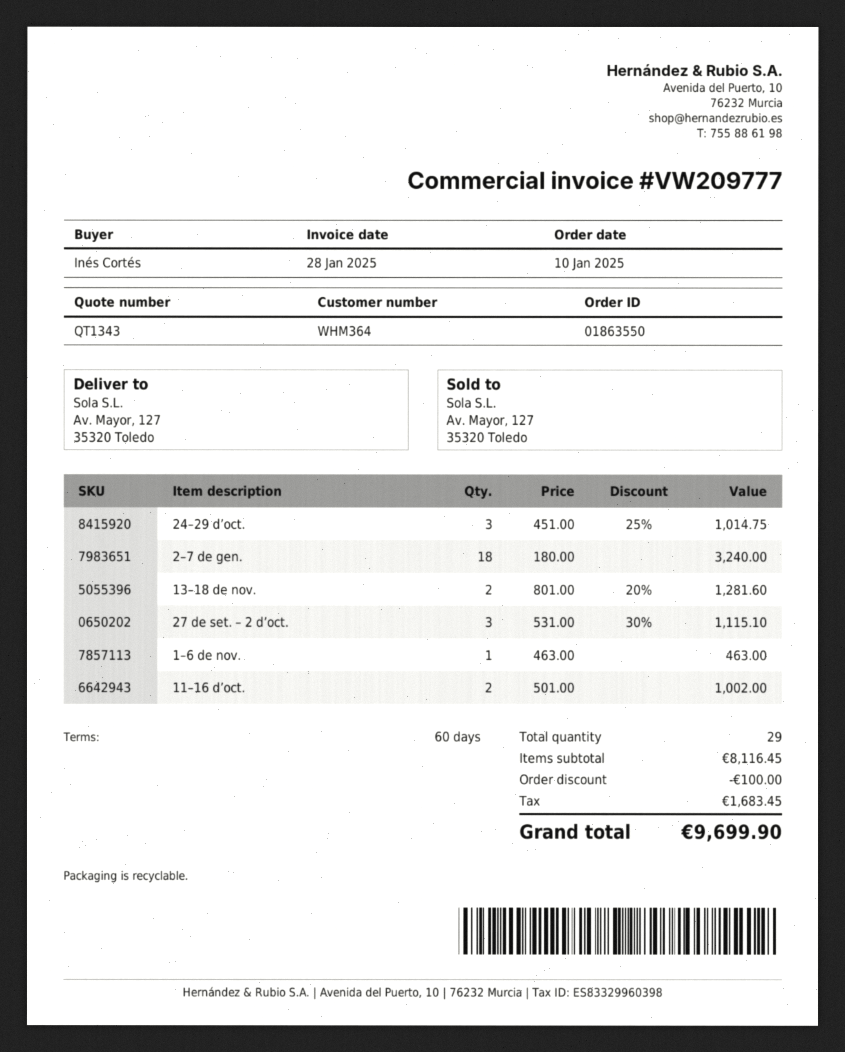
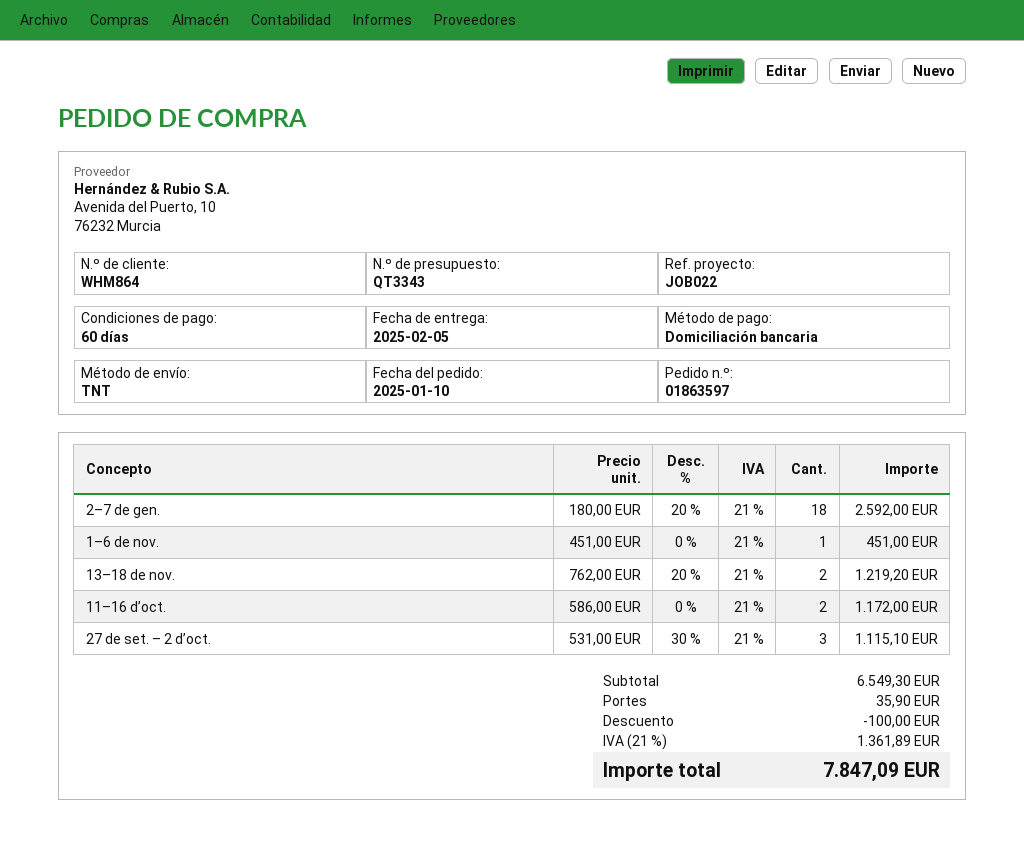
quote number: QT1343 -> QT3343
order number: 01863550 -> 01863597
customer number: WHM364 -> WHM864
24–29 d’oct.: 3 x 451.00 - 25% = 1014.75 -> none
2–7 de gen.: 18 x 180.00 = 3240.00 -> 18 x 180.00 - 20% = 2592.00
13–18 de nov.: 2 x 801.00 - 20% = 1281.60 -> 2 x 762.00 - 20% = 1219.20
1–6 de nov.: 1 x 463.00 = 463.00 -> 1 x 451.00 = 451.00
11–16 d’oct.: 2 x 501.00 = 1002.00 -> 2 x 586.00 = 1172.00
subtotal: 8116.45 -> 6549.30
shipping: none -> 35.90
tax: 1683.45 -> 1361.89
total: 9699.90 -> 7847.09

